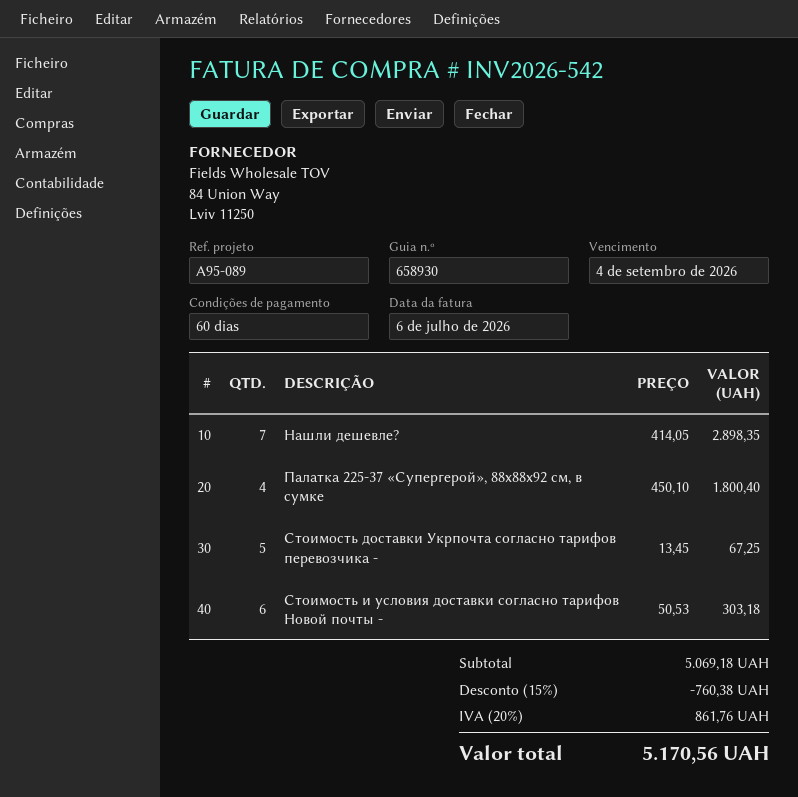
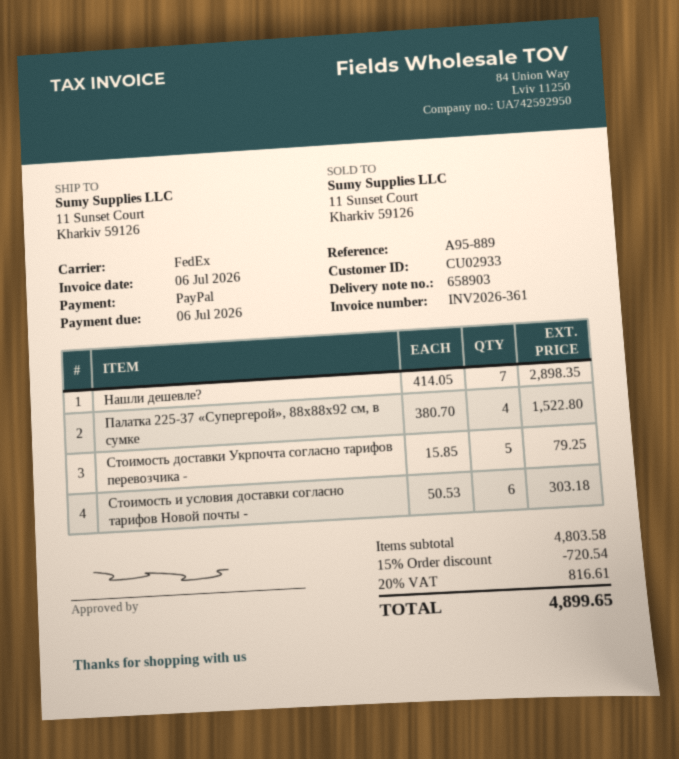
delivery note number: 658930 -> 658903
invoice number: INV2026-542 -> INV2026-361
due date: 2026-09-04 -> 2026-07-06
reference: A95-089 -> A95-889
Палатка 225-37 «Супергерой», 88х88х92 см, в сумке: 4 x 450.10 = 1800.40 -> 4 x 380.70 = 1522.80
Стоимость доставки Укрпочта согласно тарифов перевозчика -: 5 x 13.45 = 67.25 -> 5 x 15.85 = 79.25
subtotal: 5069.18 -> 4803.58
discount: 15% = 760.38 -> 15% = 720.54
tax: 20% = 861.76 -> 20% = 816.61
total: 5170.56 -> 4899.65

